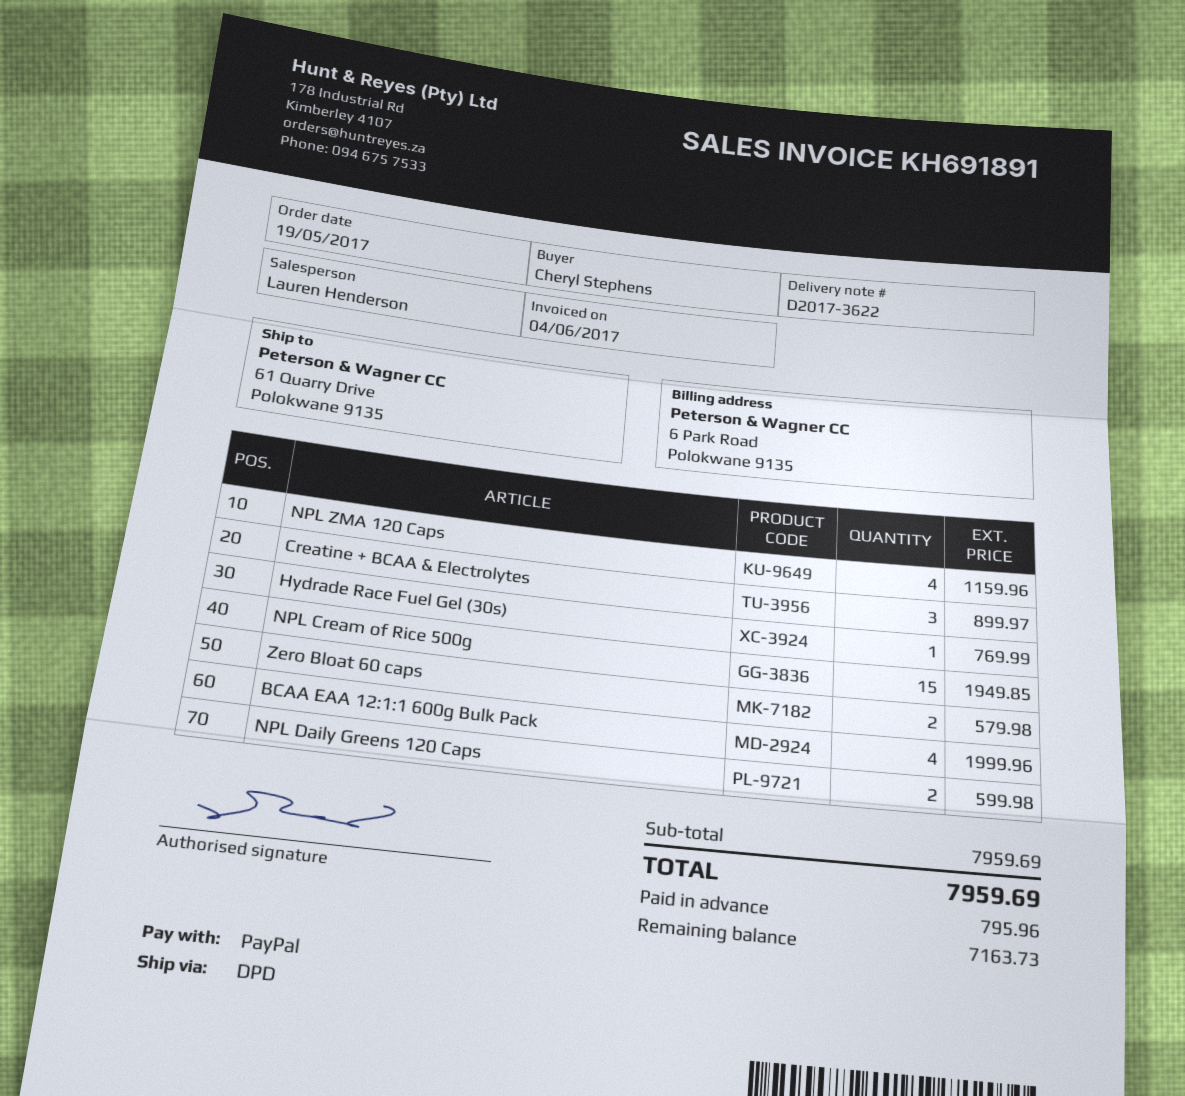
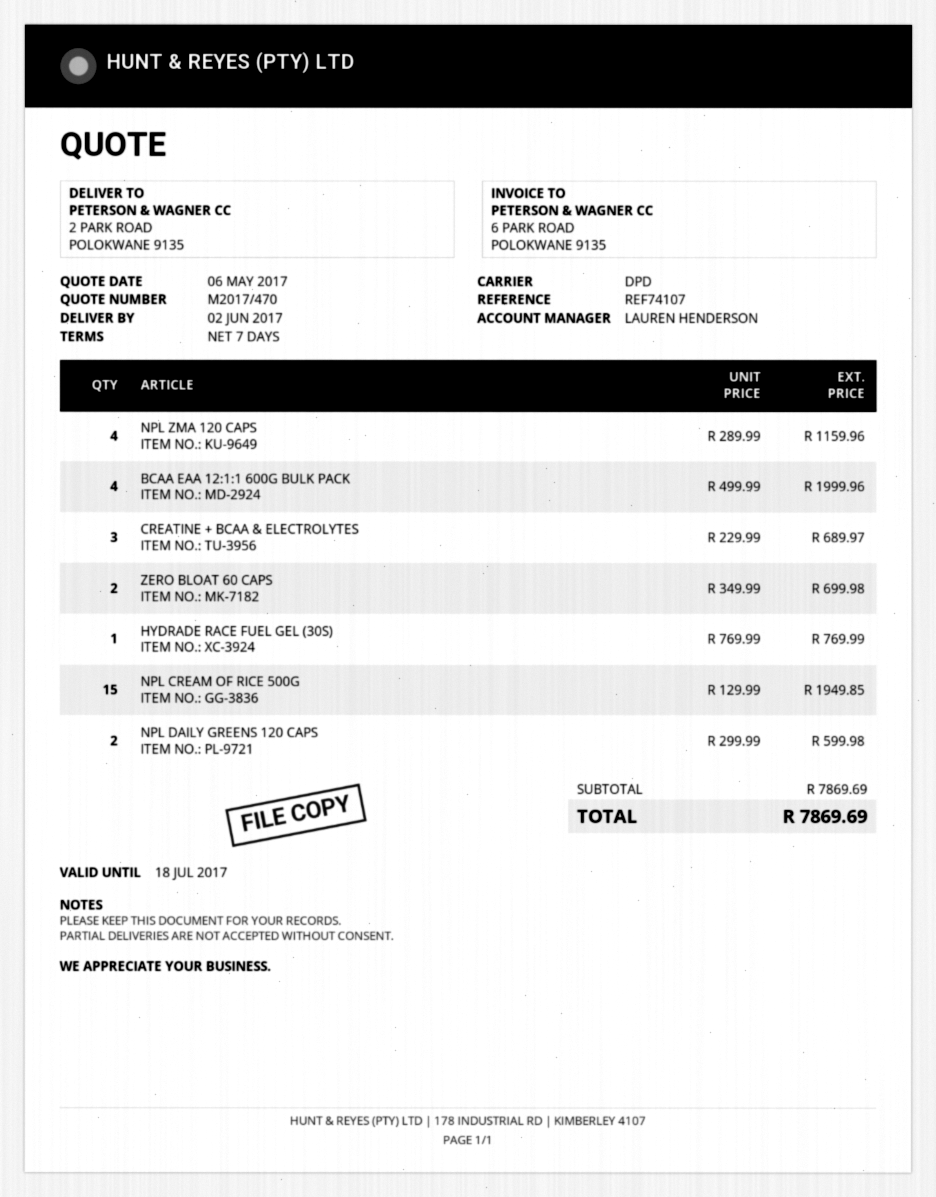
ship to: 61 Quarry Drive, Polokwane 9135 -> 2 PARK ROAD, POLOKWANE 9135
Creatine + BCAA & Electrolytes: 3 for 899.97 -> 3 for 689.97
Zero Bloat 60 caps: 2 for 579.98 -> 2 for 699.98
subtotal: 7959.69 -> 7869.69
total: 7959.69 -> 7869.69

